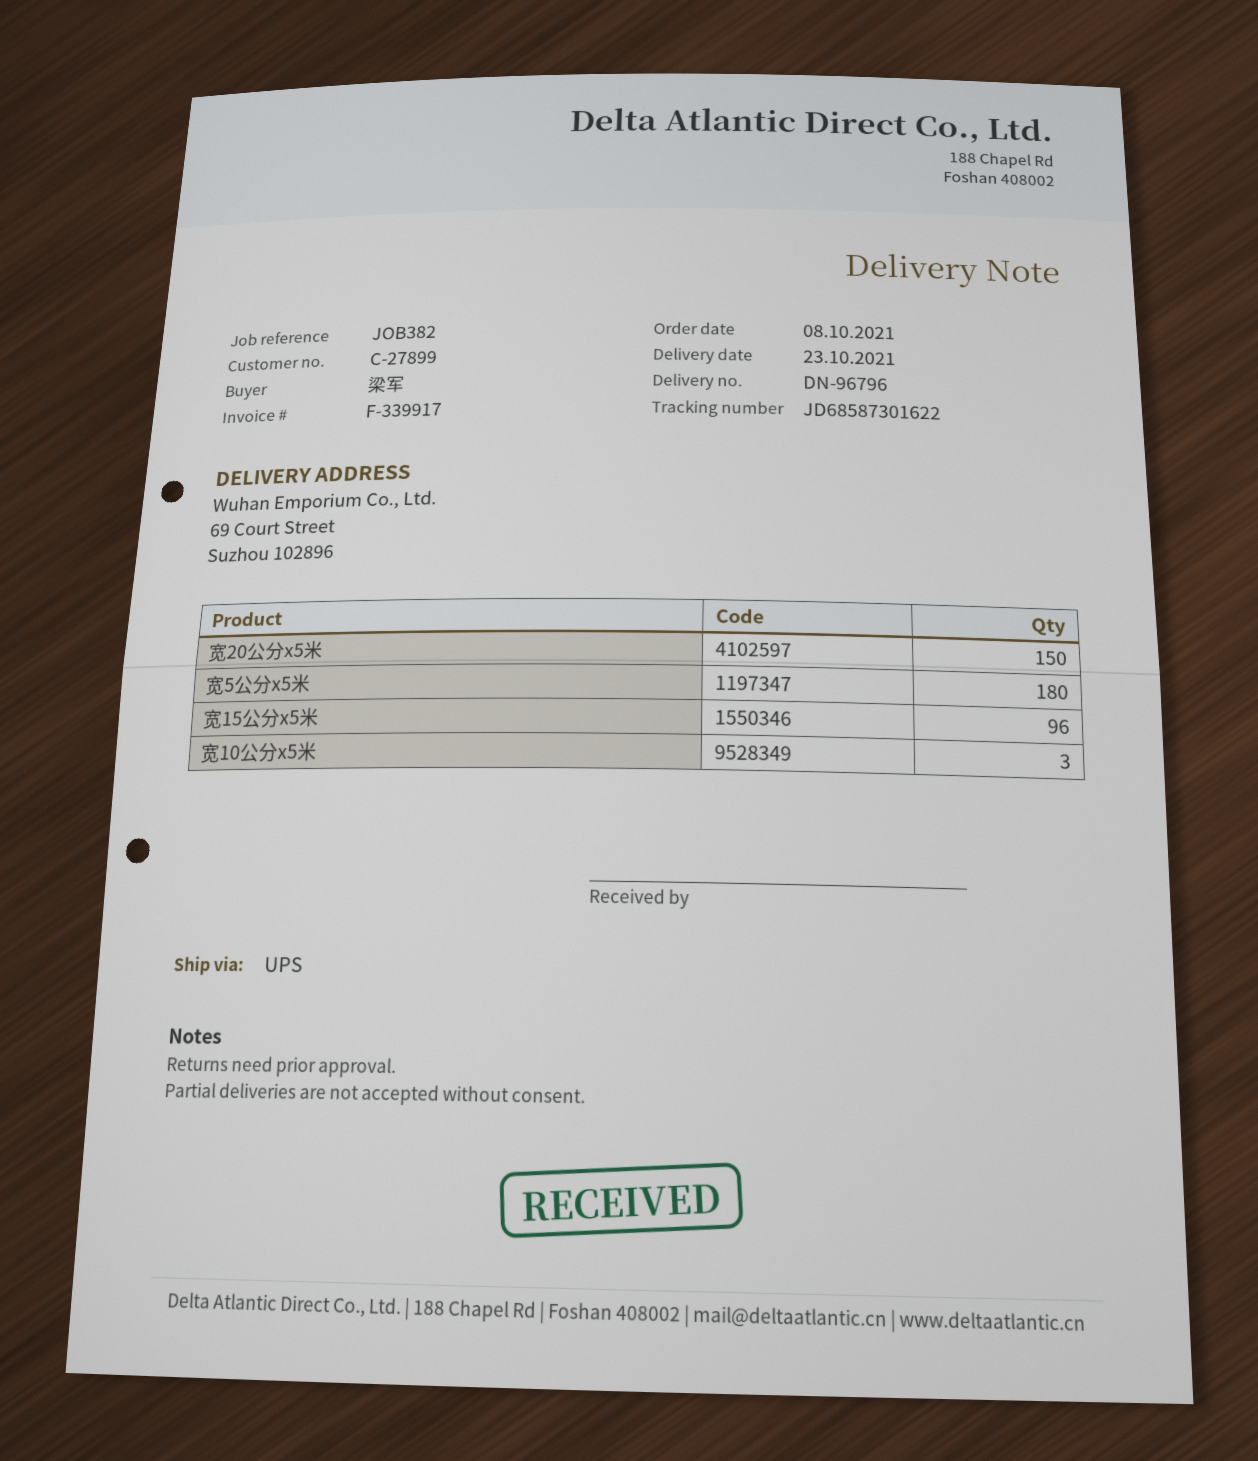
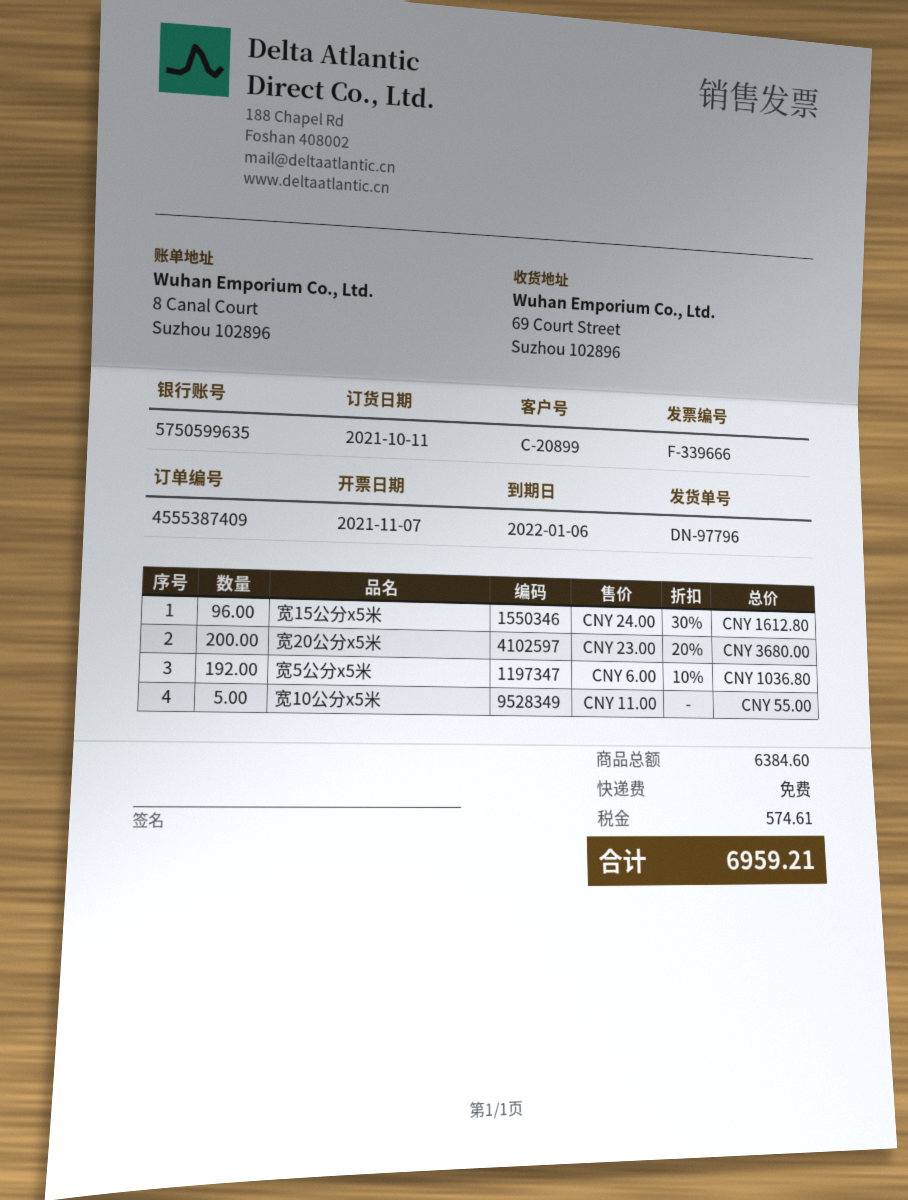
order date: 2021-10-08 -> 2021-10-11
delivery note number: DN-96796 -> DN-97796
invoice number: F-339917 -> F-339666
customer number: C-27899 -> C-20899
宽20公分x5米: 150 -> 200
宽5公分x5米: 180 -> 192
宽10公分x5米: 3 -> 5

